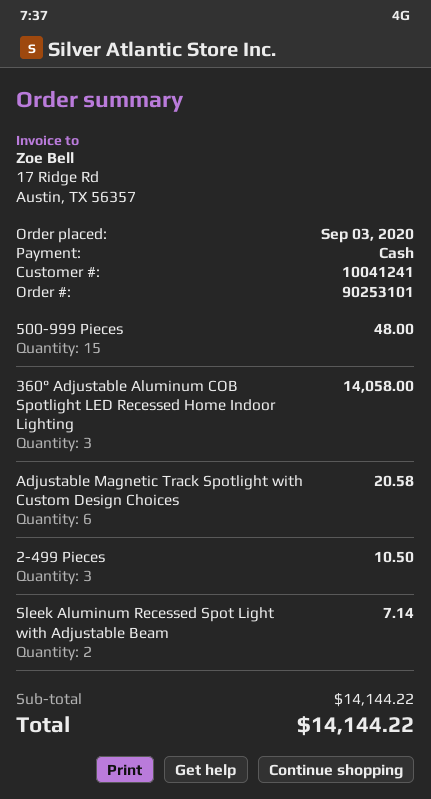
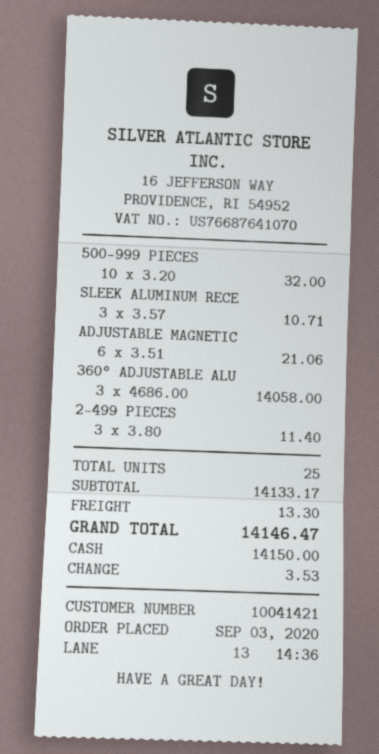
customer number: 10041241 -> 10041421
500-999 Pieces: 15 for 48.00 -> 10 for 32.00
Adjustable Magnetic Track Spotlight with Custom Design Choices: 6 for 20.58 -> 6 for 21.06
2-499 Pieces: 3 for 10.50 -> 3 for 11.40
Sleek Aluminum Recessed Spot Light with Adjustable Beam: 2 for 7.14 -> 3 for 10.71
subtotal: 14144.22 -> 14133.17
shipping: none -> 13.30
total: 14144.22 -> 14146.47

